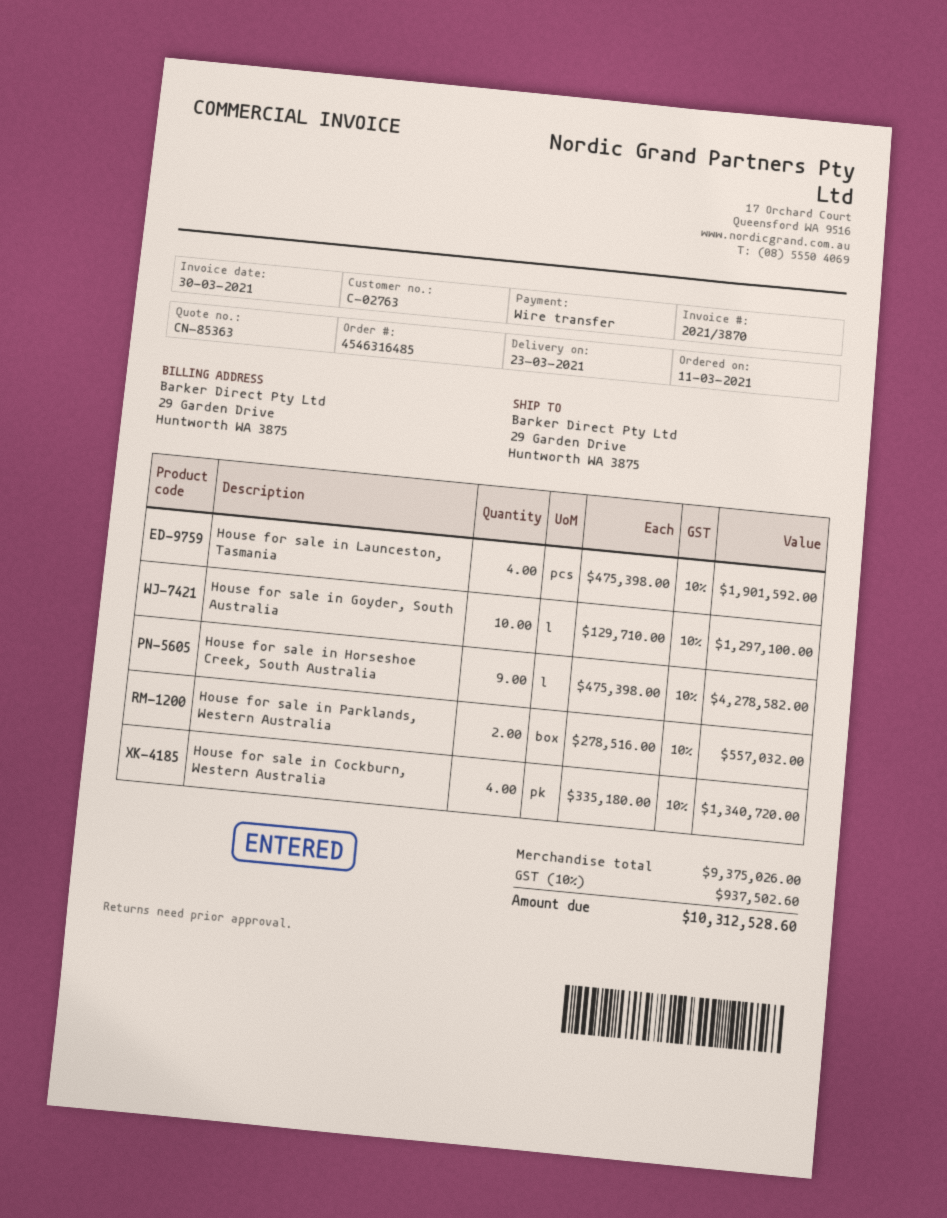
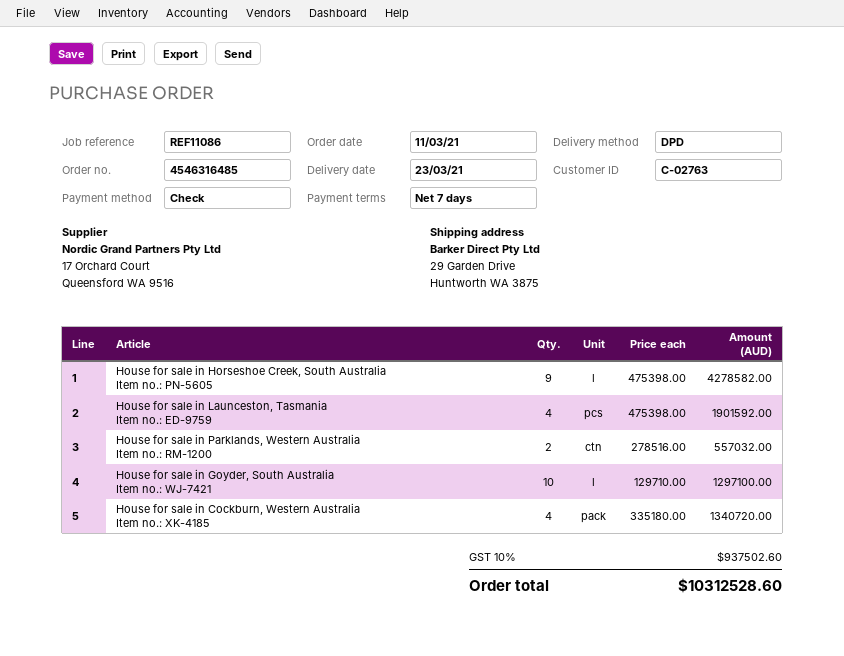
payment method: bank transfer -> cheque

